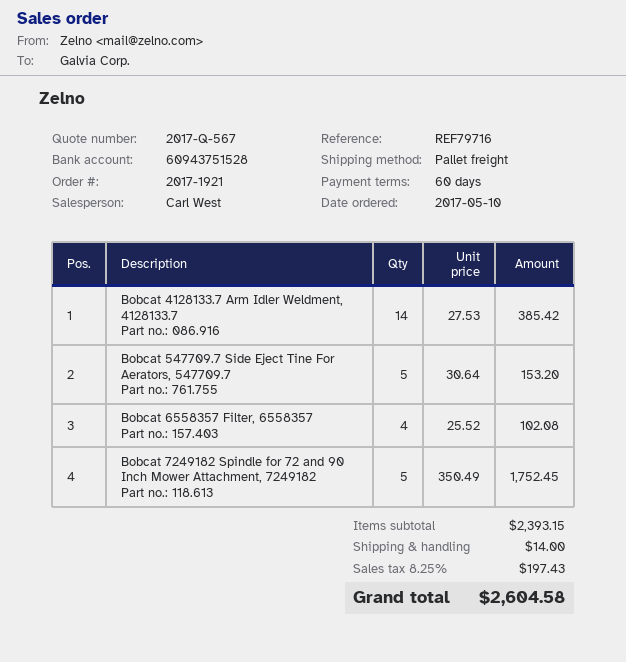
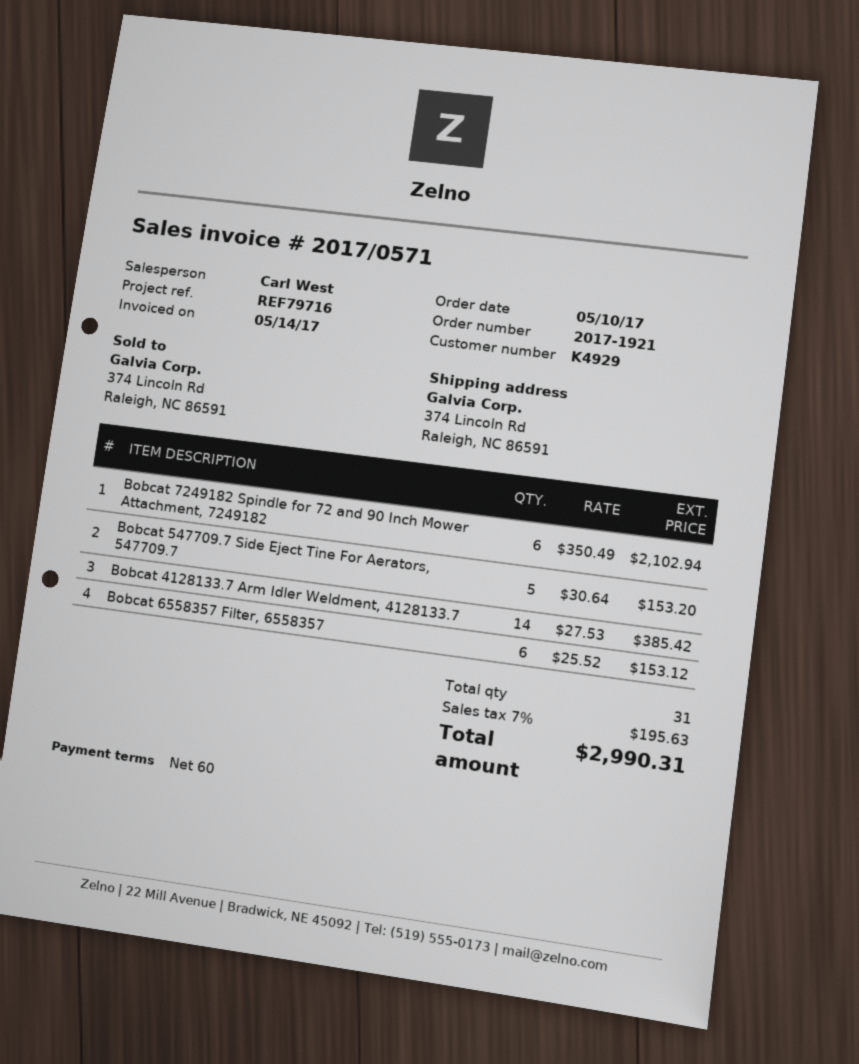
Bobcat 6558357 Filter, 6558357: 4 x 25.52 = 102.08 -> 6 x 25.52 = 153.12
Bobcat 7249182 Spindle for 72 and 90 Inch Mower Attachment, 7249182: 5 x 350.49 = 1752.45 -> 6 x 350.49 = 2102.94
shipping: 14.00 -> none
tax: 8.25% = 197.43 -> 7% = 195.63
total: 2604.58 -> 2990.31

